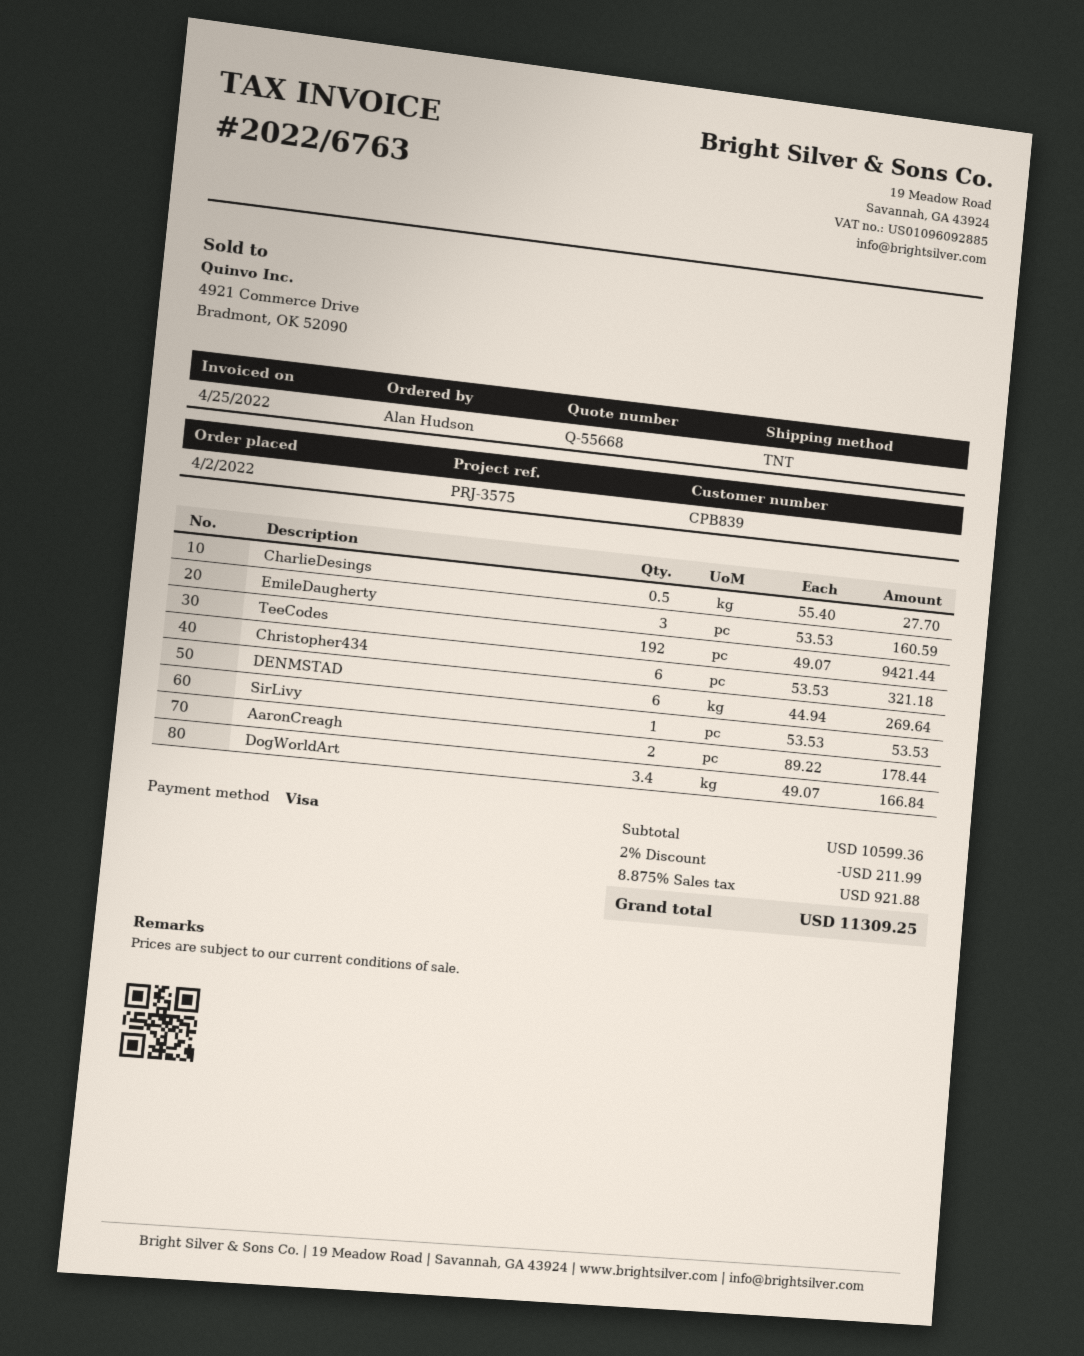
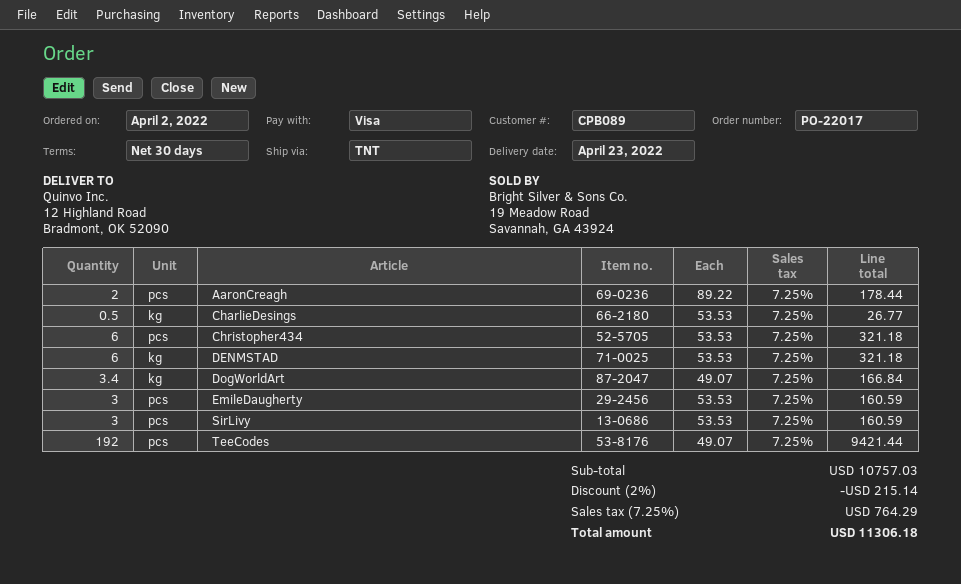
customer number: CPB839 -> CPB089
CharlieDesings: 0.5 x 55.40 = 27.70 -> 0.5 x 53.53 = 26.77
DENMSTAD: 6 x 44.94 = 269.64 -> 6 x 53.53 = 321.18
SirLivy: 1 x 53.53 = 53.53 -> 3 x 53.53 = 160.59
subtotal: 10599.36 -> 10757.03
discount: 2% = 211.99 -> 2% = 215.14
tax: 8.875% = 921.88 -> 7.25% = 764.29
total: 11309.25 -> 11306.18

